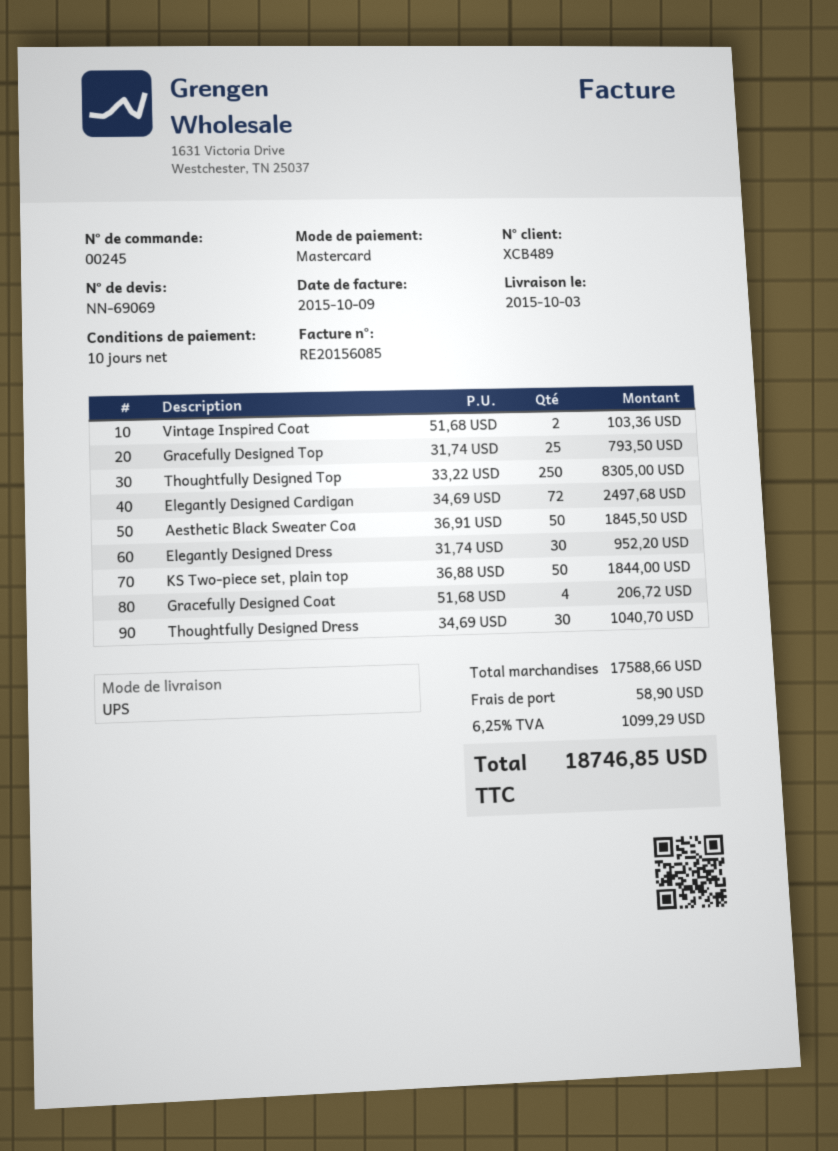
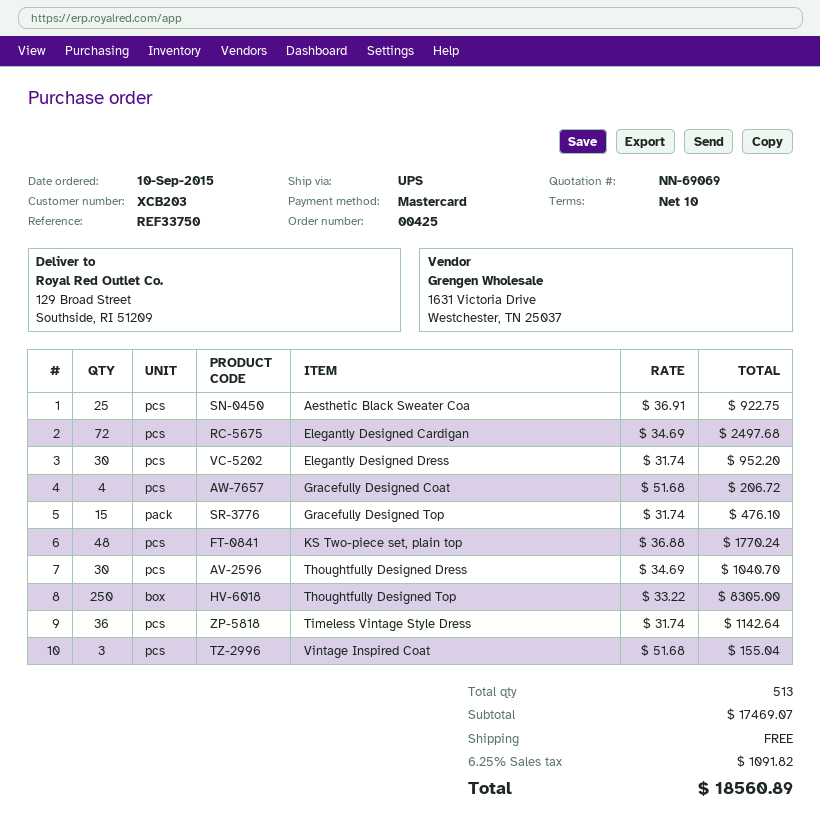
order number: 00245 -> 00425
customer number: XCB489 -> XCB203
Vintage Inspired Coat: 2 x 51.68 = 103.36 -> 3 x 51.68 = 155.04
Gracefully Designed Top: 25 x 31.74 = 793.50 -> 15 x 31.74 = 476.10
Aesthetic Black Sweater Coa: 50 x 36.91 = 1845.50 -> 25 x 36.91 = 922.75
KS Two-piece set, plain top: 50 x 36.88 = 1844.00 -> 48 x 36.88 = 1770.24
Timeless Vintage Style Dress: none -> 36 x 31.74 = 1142.64
subtotal: 17588.66 -> 17469.07
shipping: 58.90 -> 0.00
tax: 6.25% = 1099.29 -> 6.25% = 1091.82
total: 18746.85 -> 18560.89

